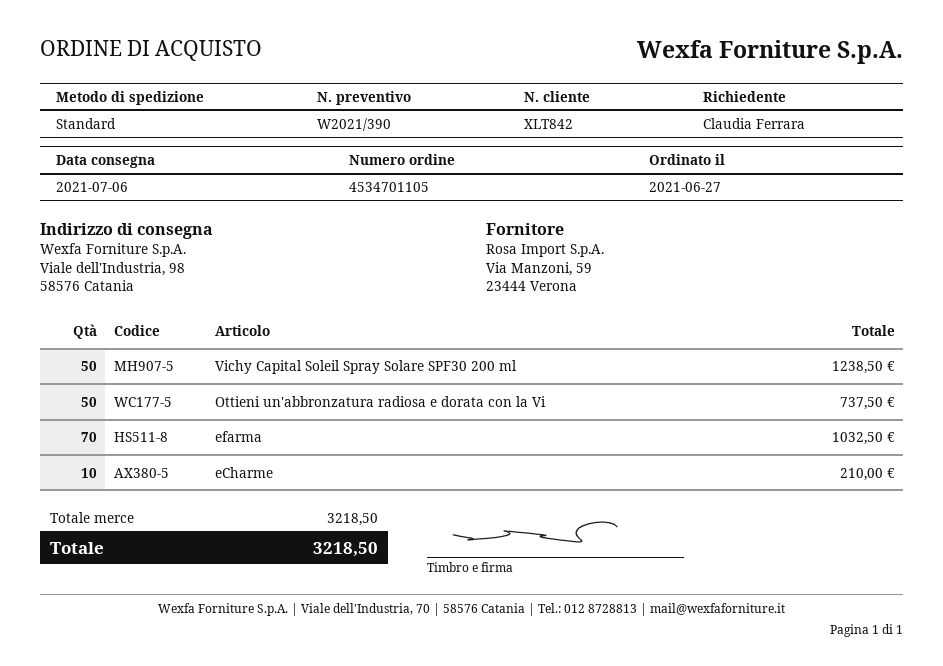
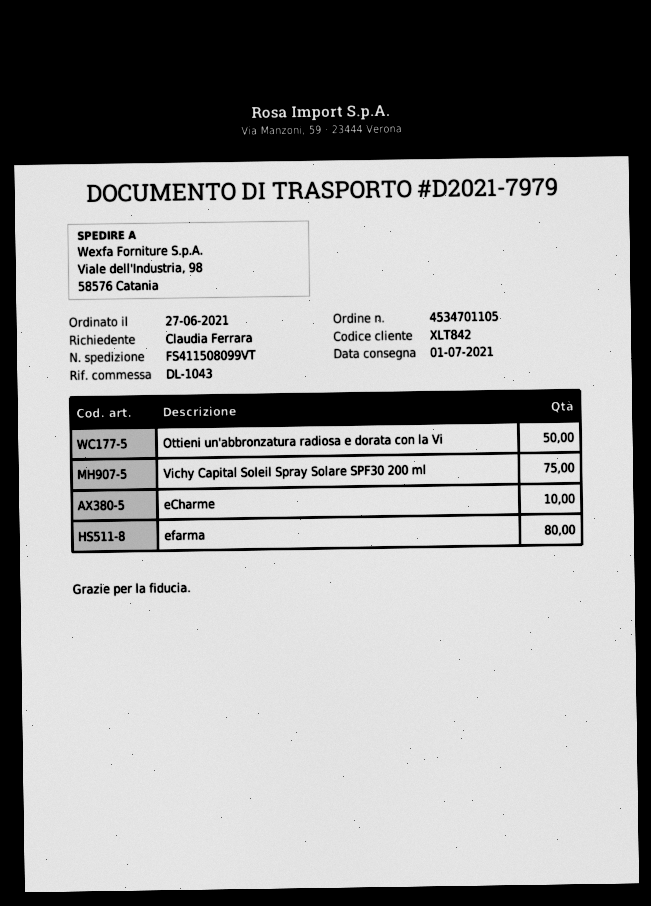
delivery date: 2021-07-06 -> 2021-07-01
Vichy Capital Soleil Spray Solare SPF30 200 ml: 50 -> 75
efarma: 70 -> 80

